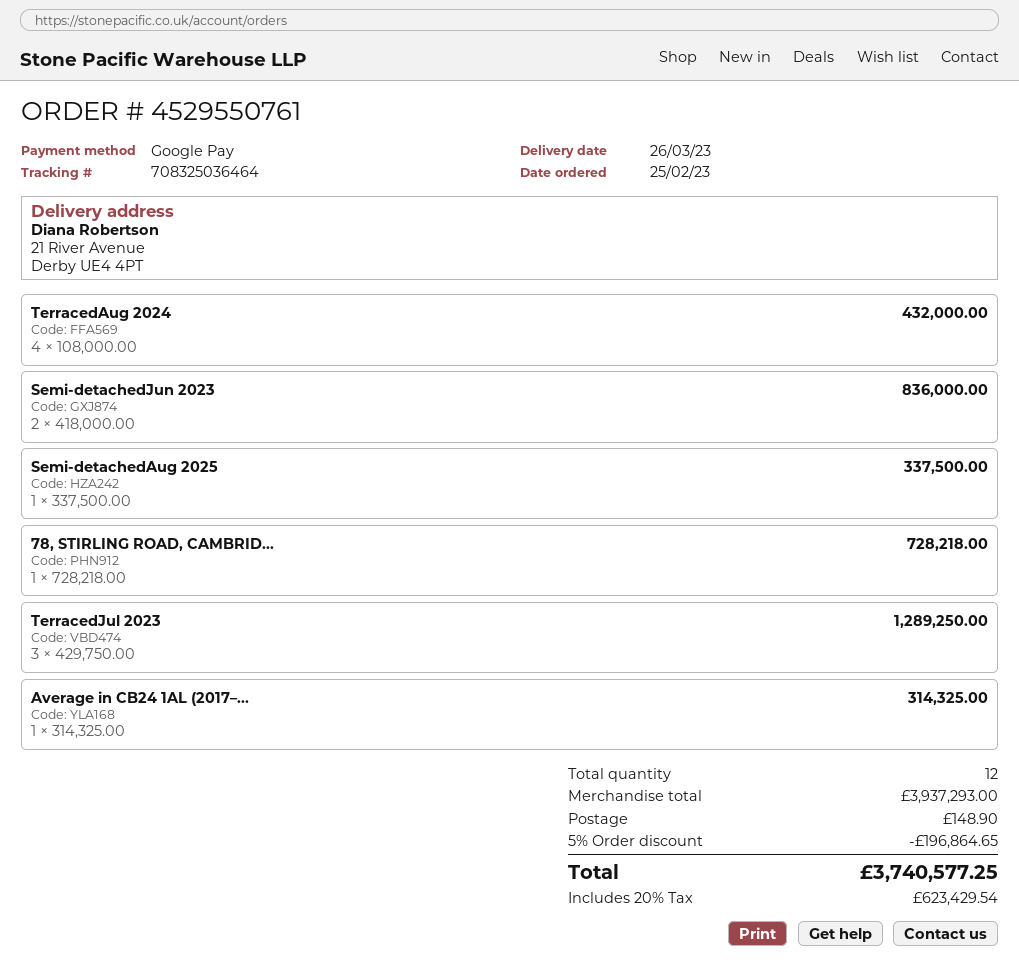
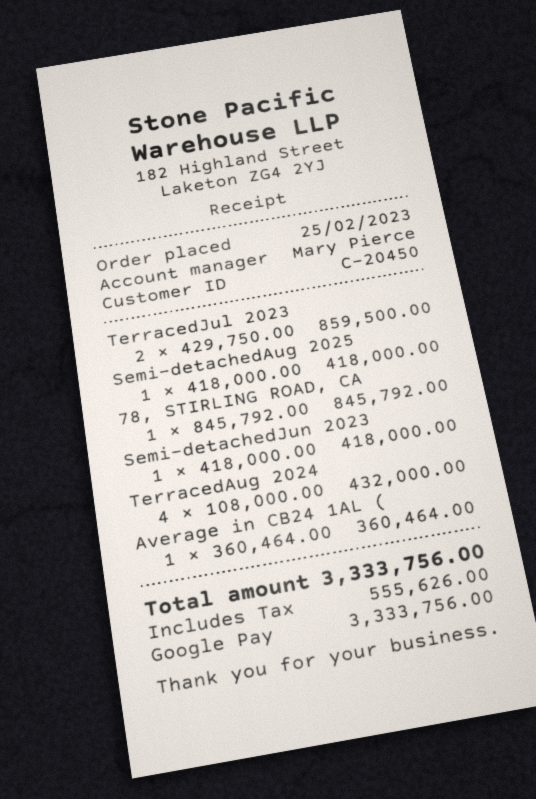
Semi-detachedJun 2023: 2 x 418000.00 = 836000.00 -> 1 x 418000.00 = 418000.00
Semi-detachedAug 2025: 1 x 337500.00 = 337500.00 -> 1 x 418000.00 = 418000.00
78, STIRLING ROAD, CAMBRID...: 1 x 728218.00 = 728218.00 -> 1 x 845792.00 = 845792.00
TerracedJul 2023: 3 x 429750.00 = 1289250.00 -> 2 x 429750.00 = 859500.00
Average in CB24 1AL (2017–...: 1 x 314325.00 = 314325.00 -> 1 x 360464.00 = 360464.00
discount: 5% = 196864.65 -> none
shipping: 148.90 -> none
tax: 623429.54 -> 555626.00
total: 3740577.25 -> 3333756.00

